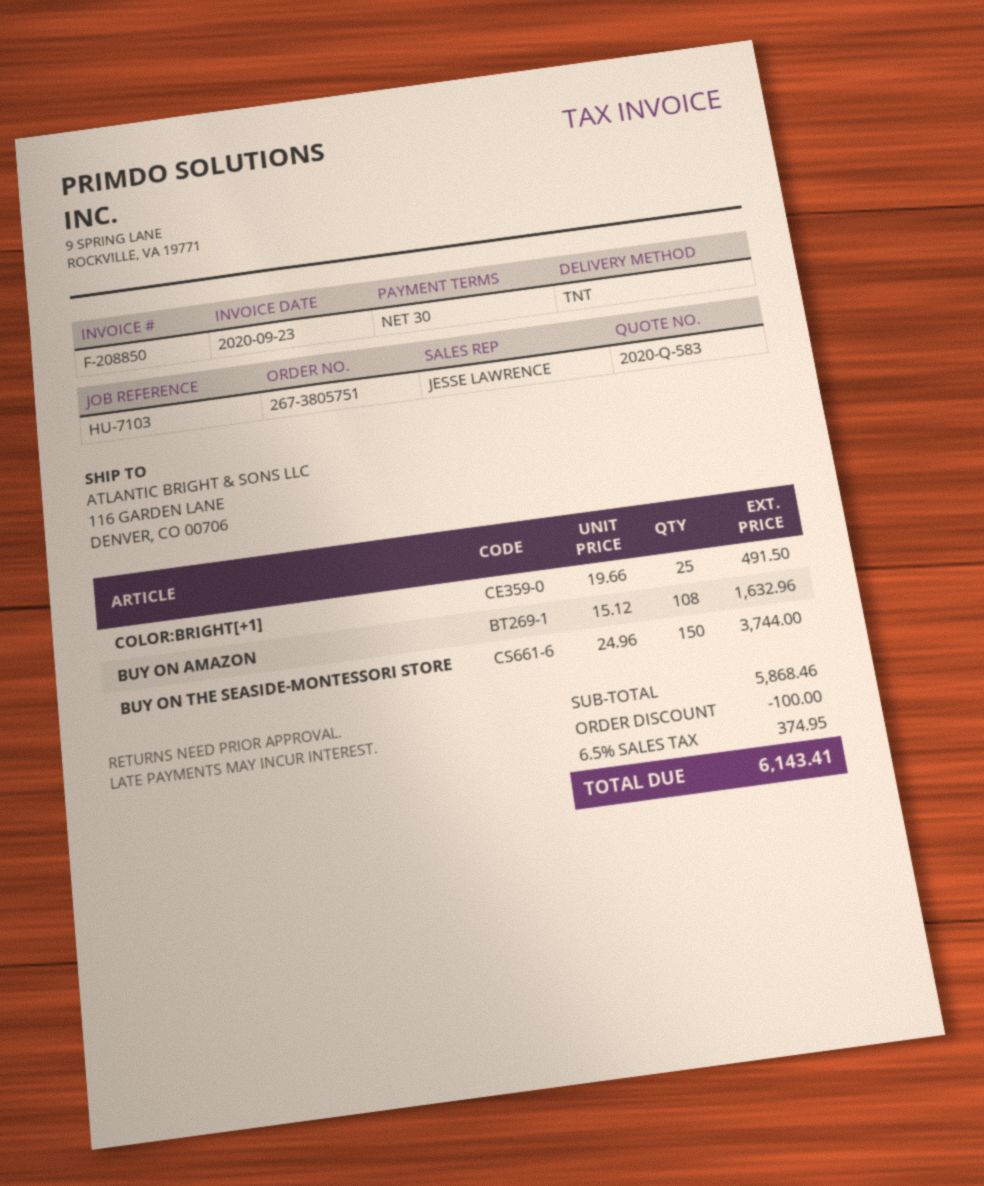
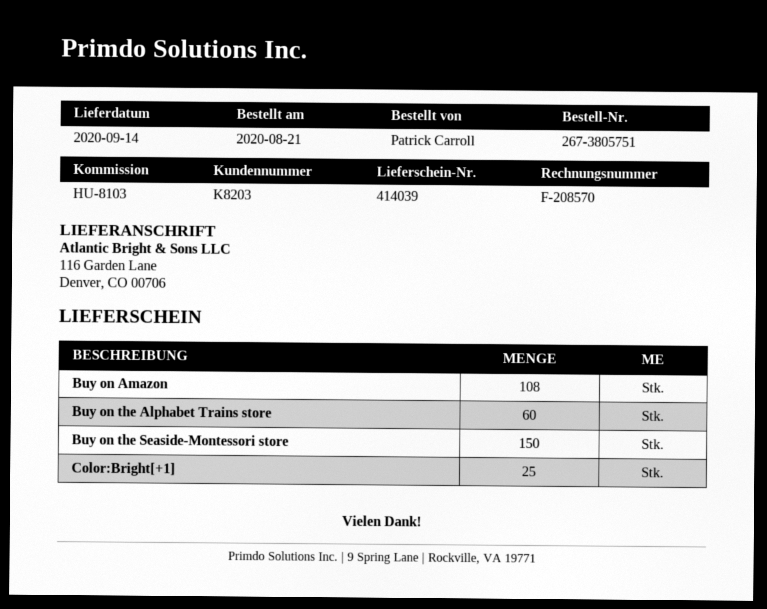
invoice number: F-208850 -> F-208570
reference: HU-7103 -> HU-8103
Buy on the Alphabet Trains store: none -> 60

